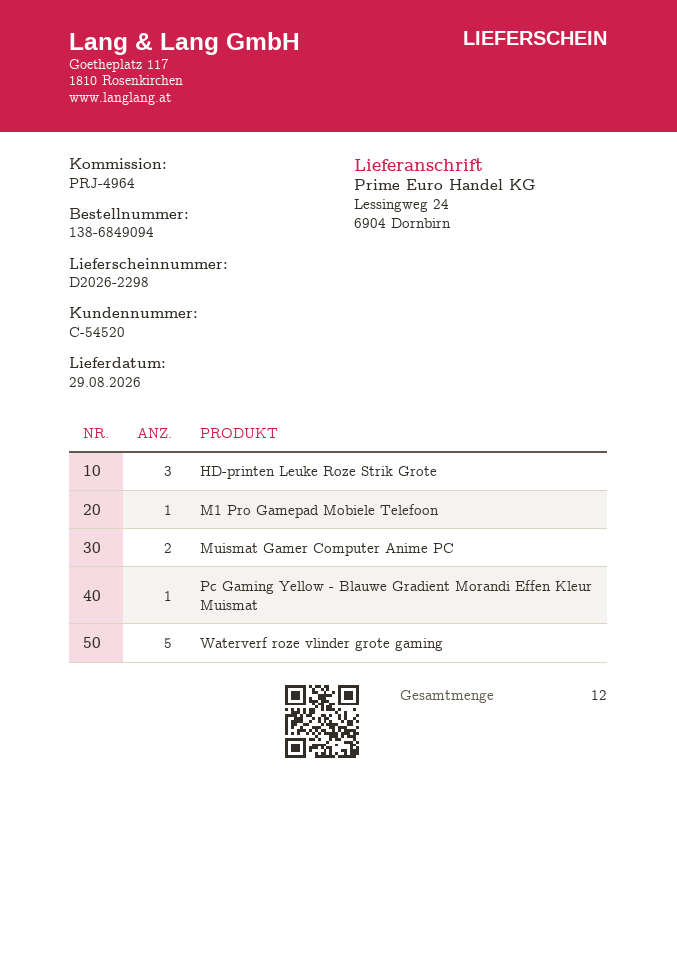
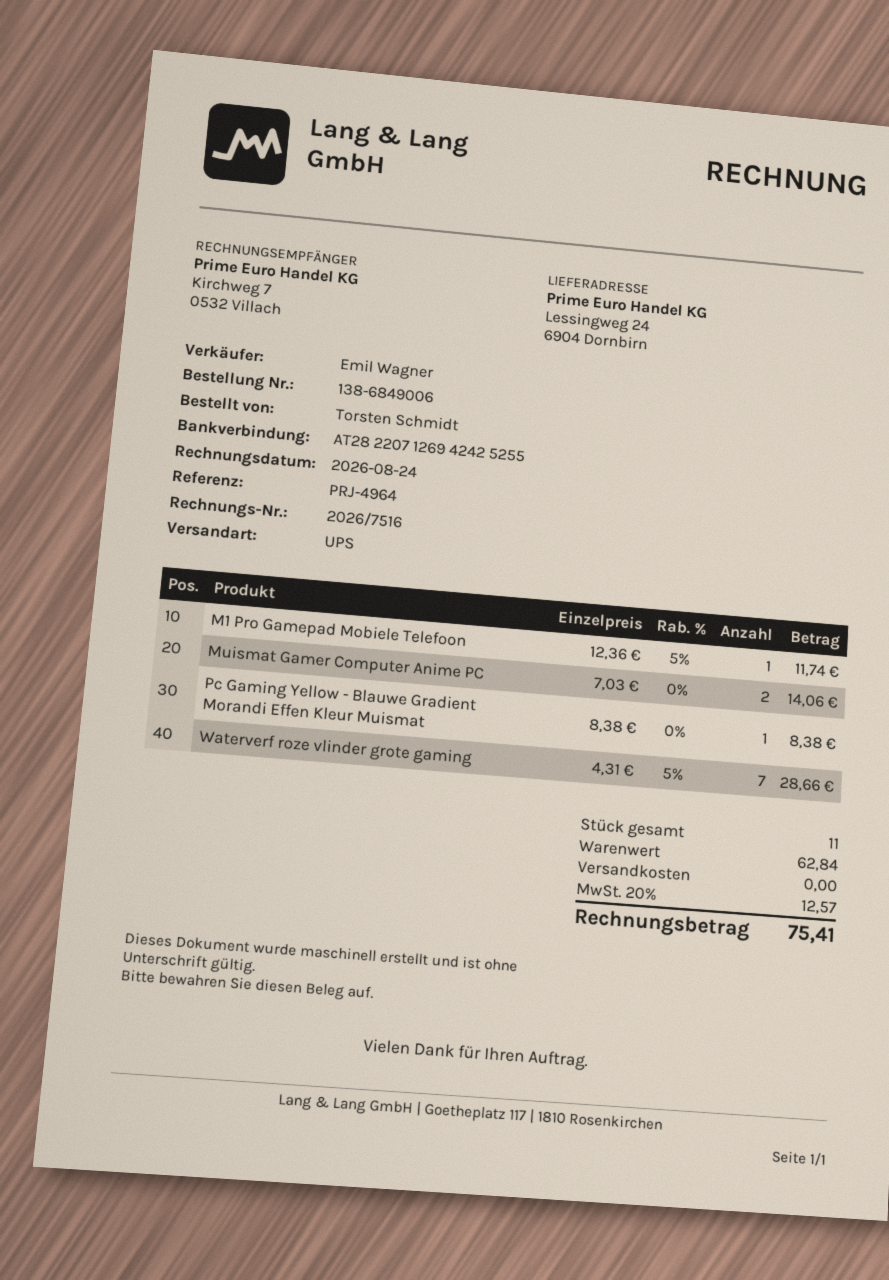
order number: 138-6849094 -> 138-6849006
HD-printen Leuke Roze Strik Grote: 3 -> none
Waterverf roze vlinder grote gaming: 5 -> 7
total quantity: 12 -> 11

